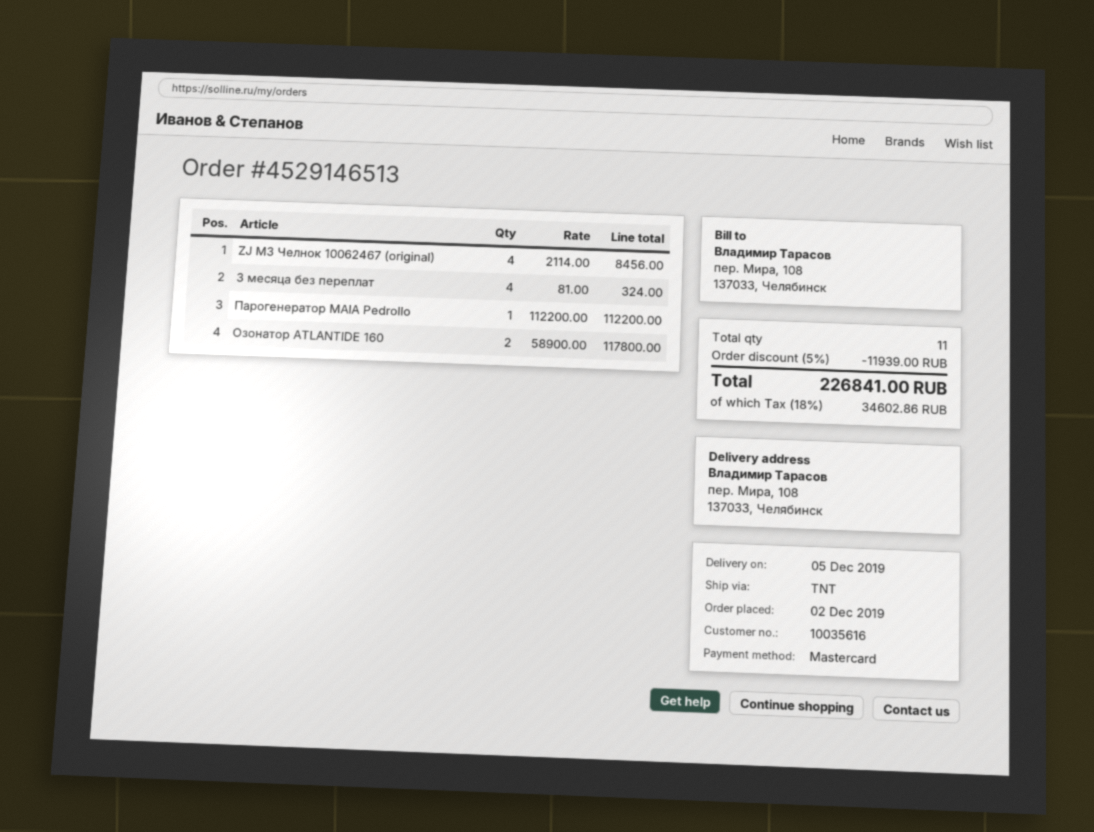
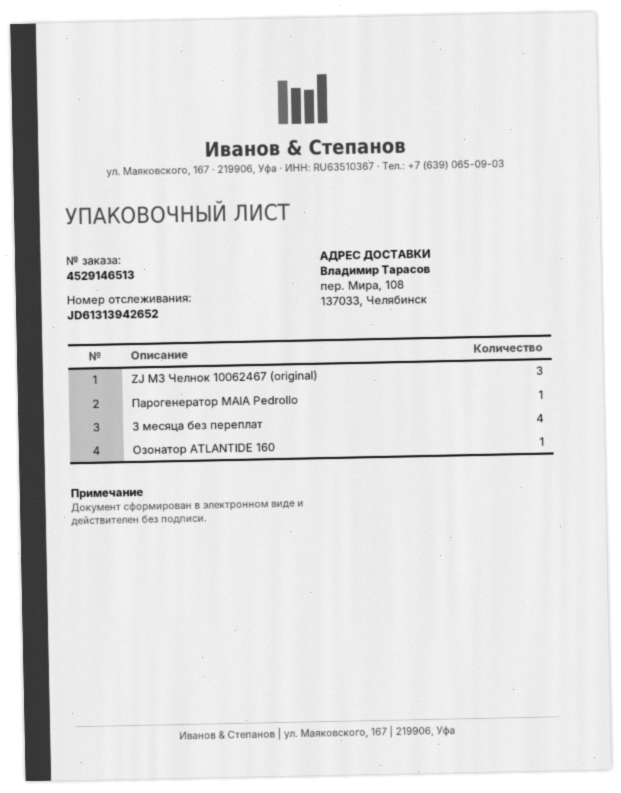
ZJ M3 Челнок 10062467 (original): 4 -> 3
Озонатор ATLANTIDE 160: 2 -> 1

